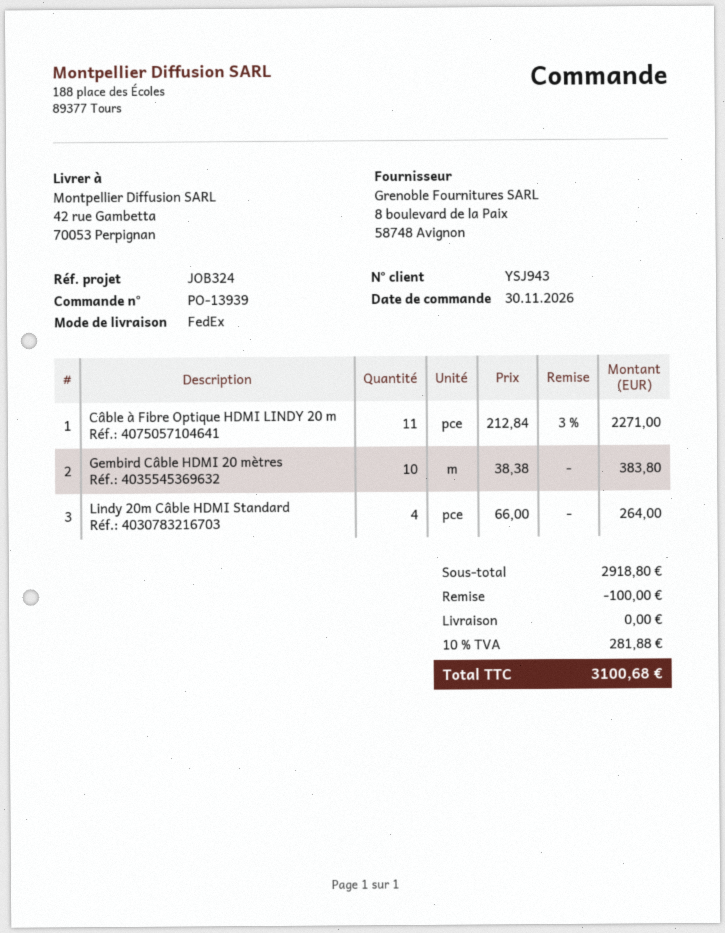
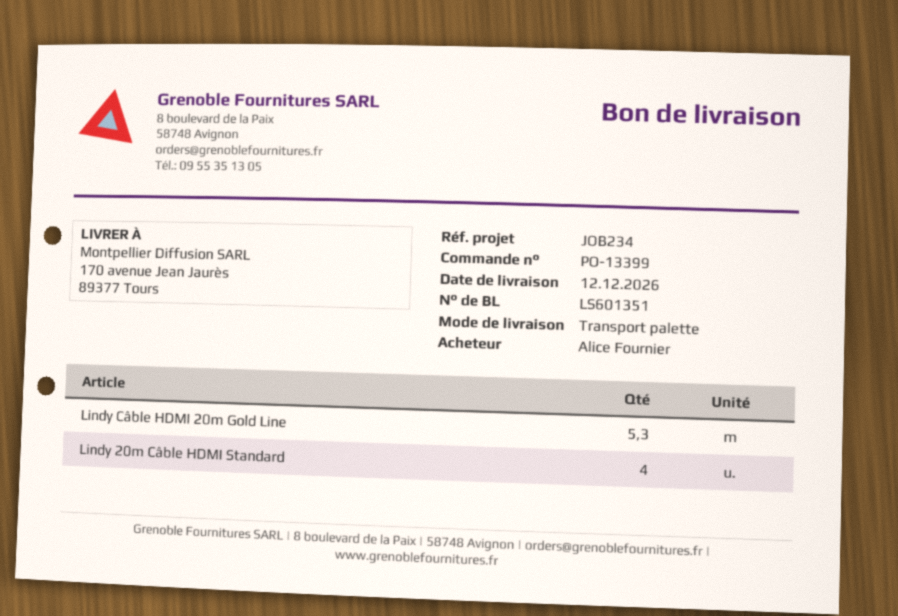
order number: PO-13939 -> PO-13399
reference: JOB324 -> JOB234
shipping method: FedEx -> pallet freight
ship to: 42 rue Gambetta, 70053 Perpignan -> 170 avenue Jean Jaurès, 89377 Tours
Câble à Fibre Optique HDMI LINDY 20 m: 11 -> none
Gembird Câble HDMI 20 mètres: 10 -> none
Lindy Câble HDMI 20m Gold Line: none -> 5.3

